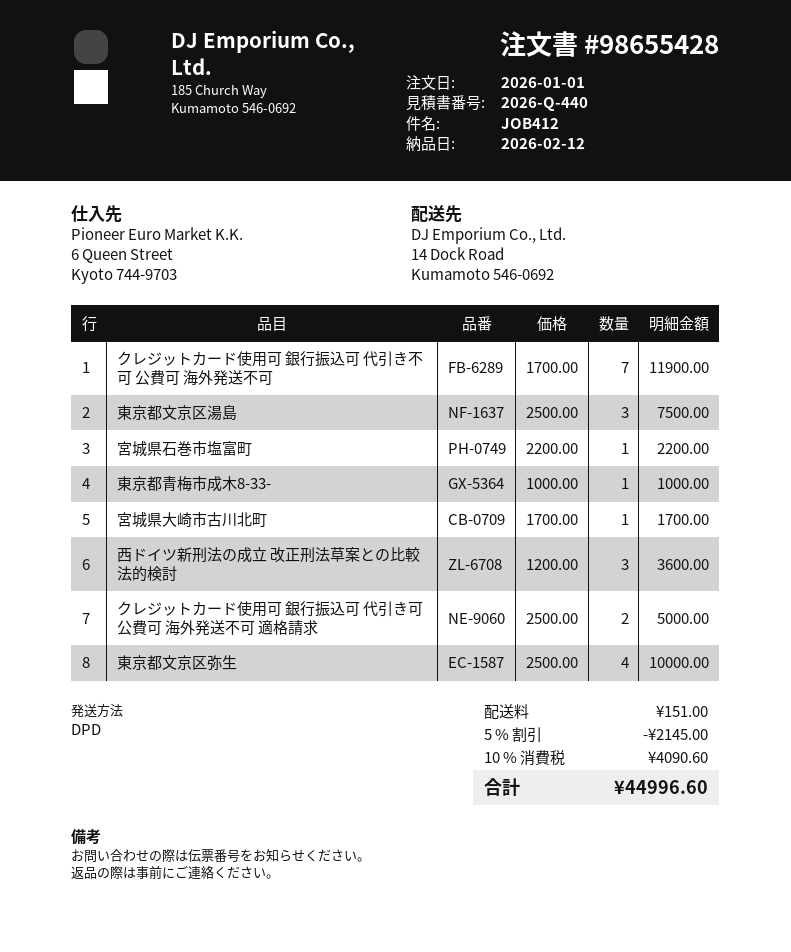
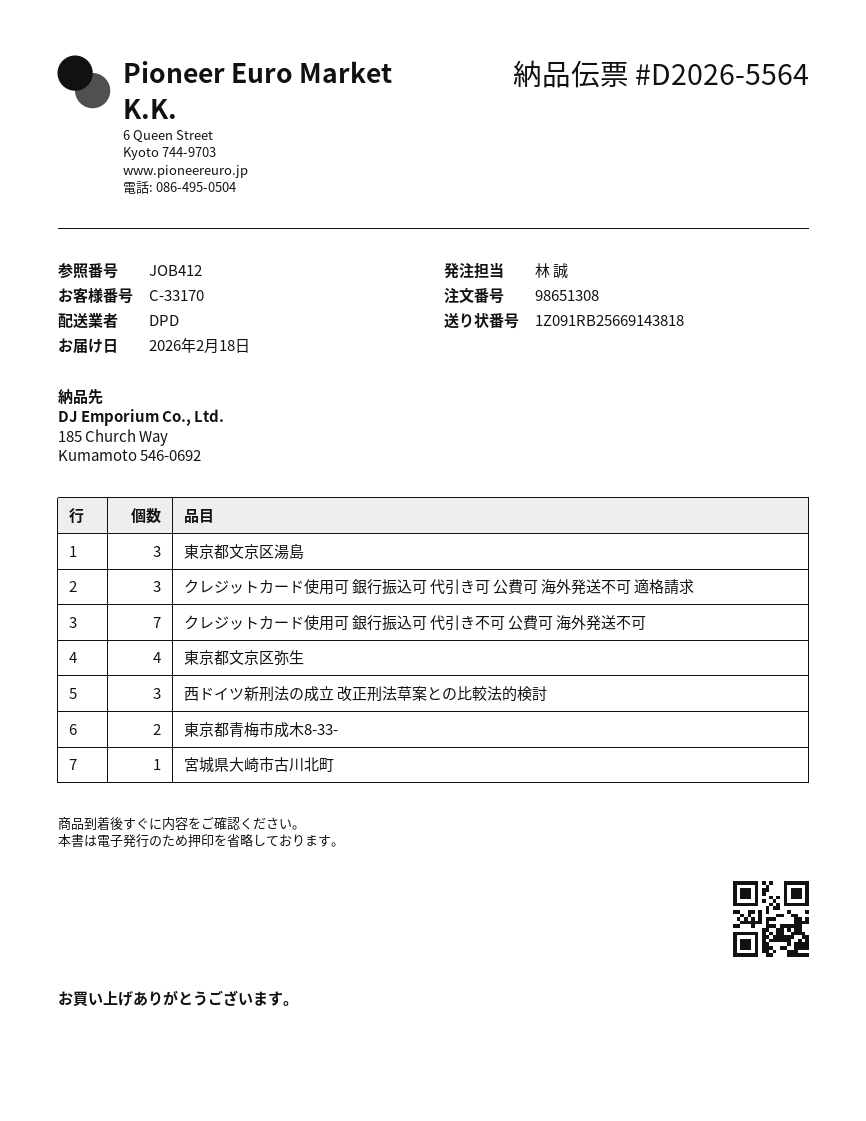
order number: 98655428 -> 98651308
delivery date: 2026-02-12 -> 2026-02-18
ship to: 14 Dock Road, Kumamoto 546-0692 -> 185 Church Way, Kumamoto 546-0692
宮城県石巻市塩富町: 1 -> none
東京都青梅市成木8-33-: 1 -> 2
クレジットカード使用可 銀行振込可 代引き可 公費可 海外発送不可 適格請求: 2 -> 3

